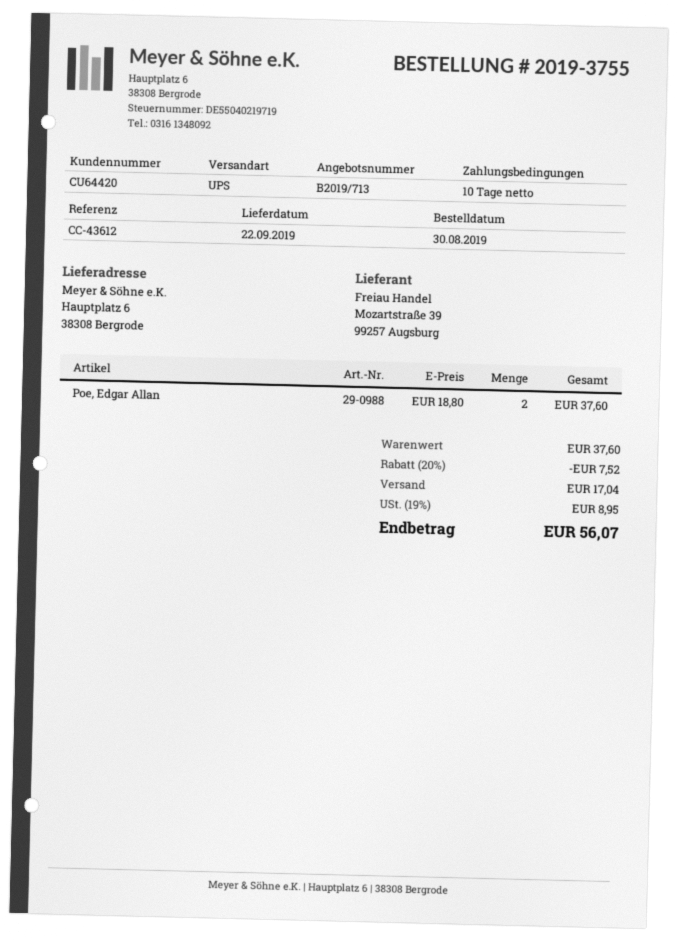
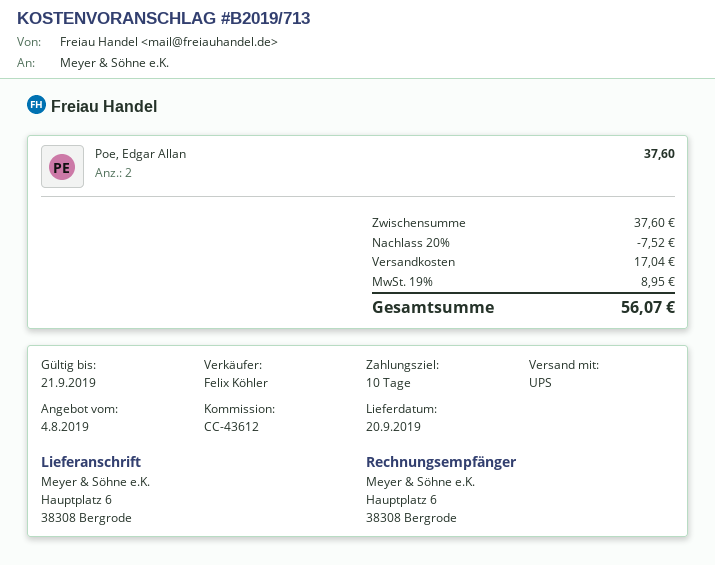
delivery date: 2019-09-22 -> 2019-09-20

